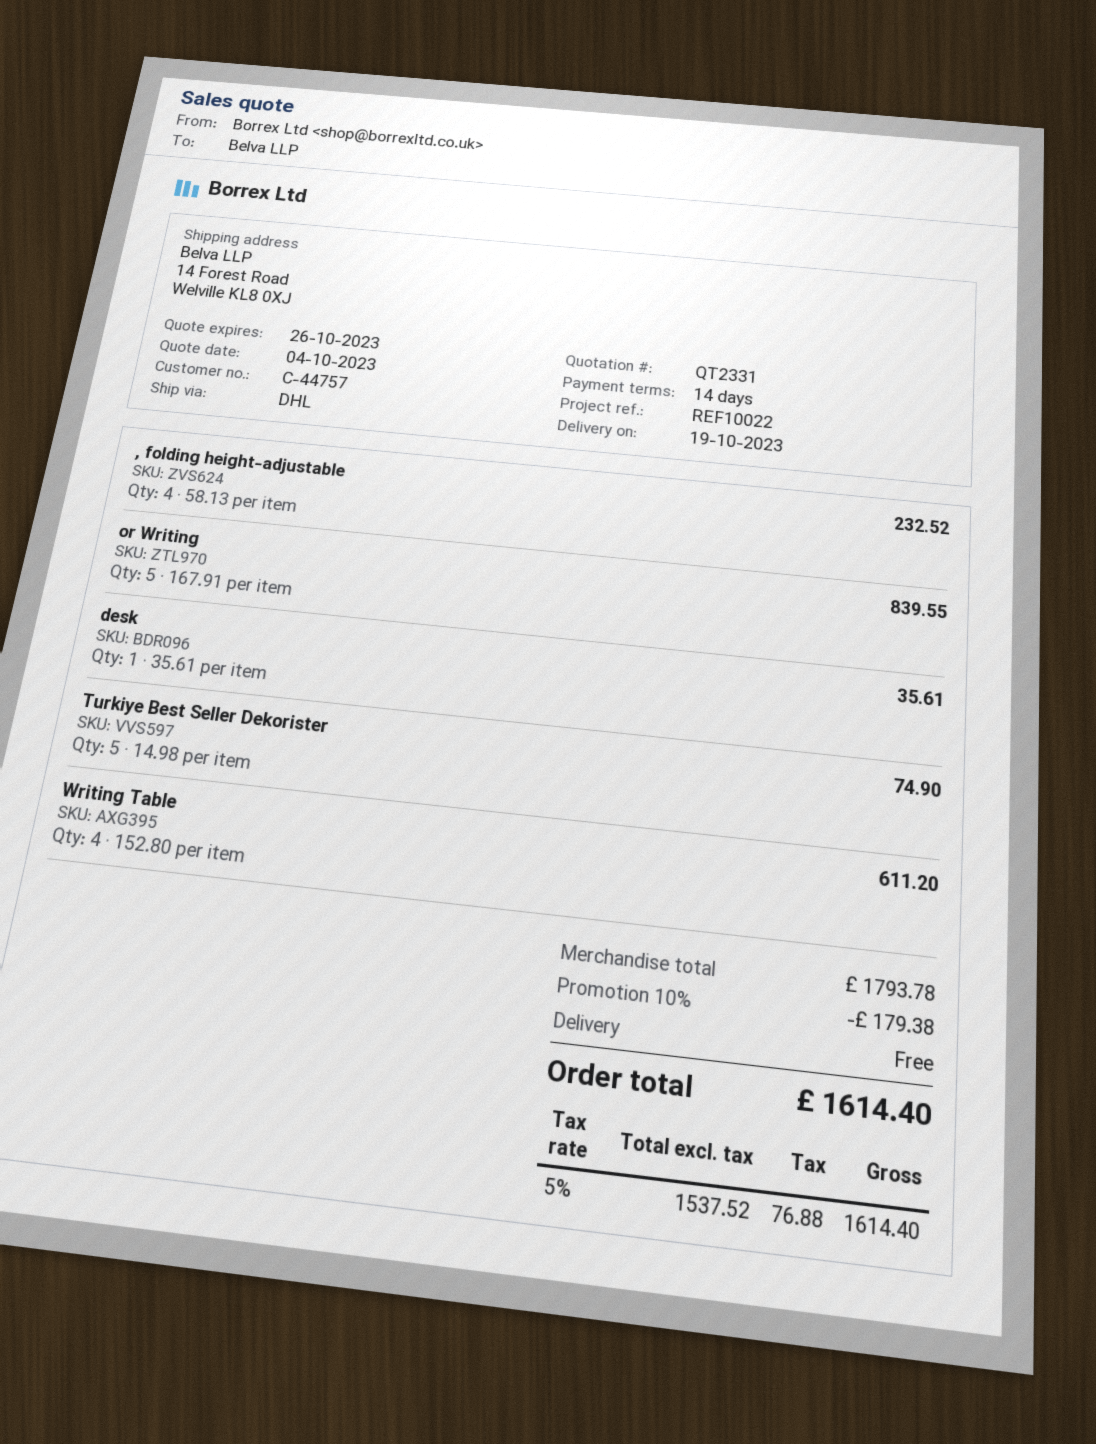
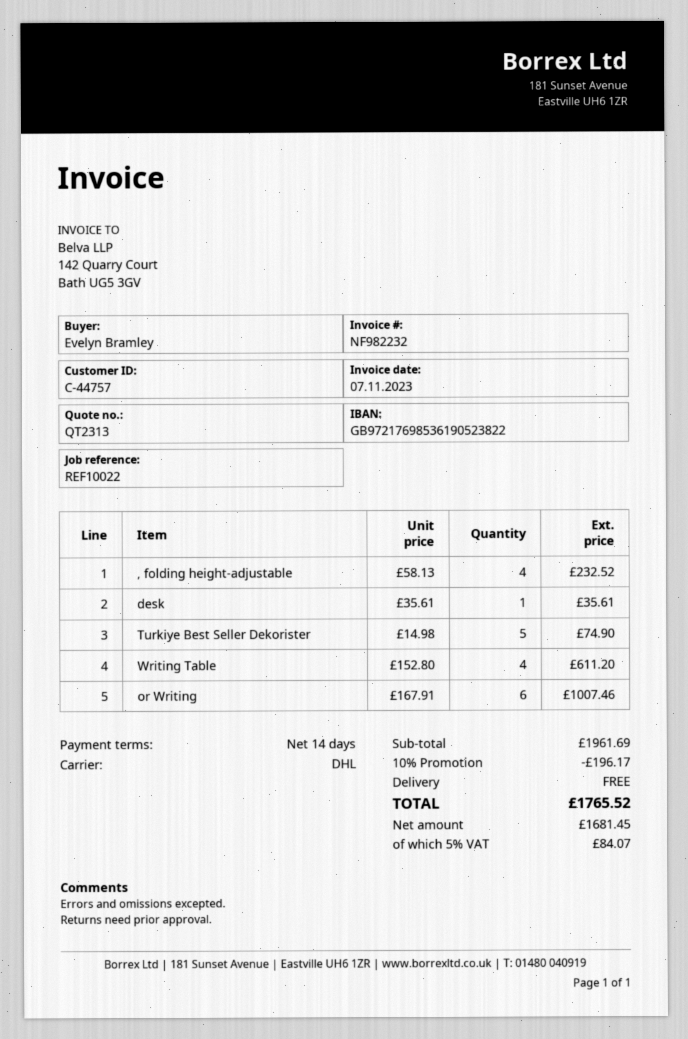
quote number: QT2331 -> QT2313
or Writing: 5 x 167.91 = 839.55 -> 6 x 167.91 = 1007.46
subtotal: 1793.78 -> 1961.69
discount: 10% = 179.38 -> 10% = 196.17
net: 1537.52 -> 1681.45
tax: 5% = 76.88 -> 5% = 84.07
total: 1614.40 -> 1765.52

